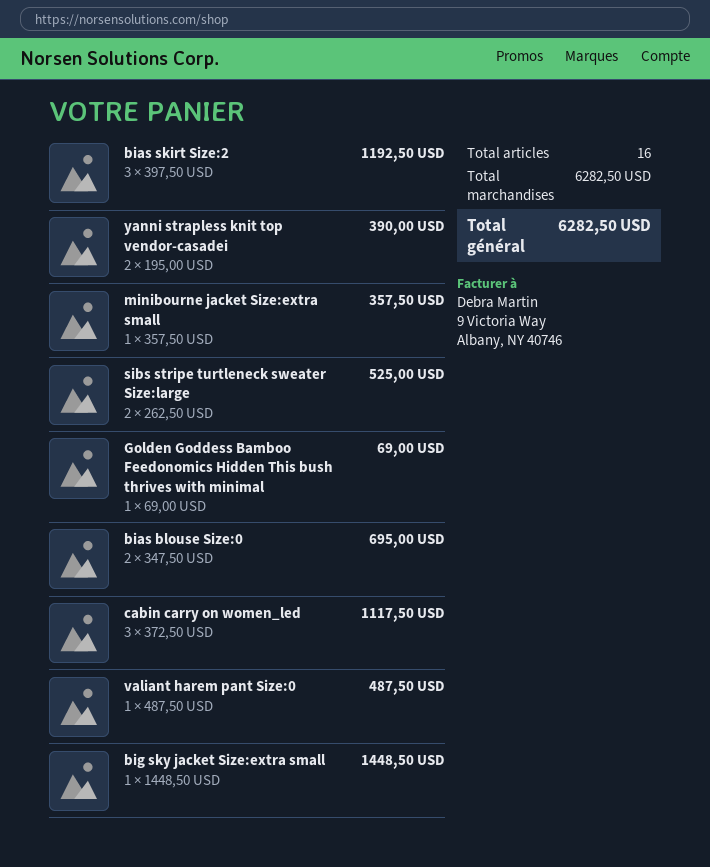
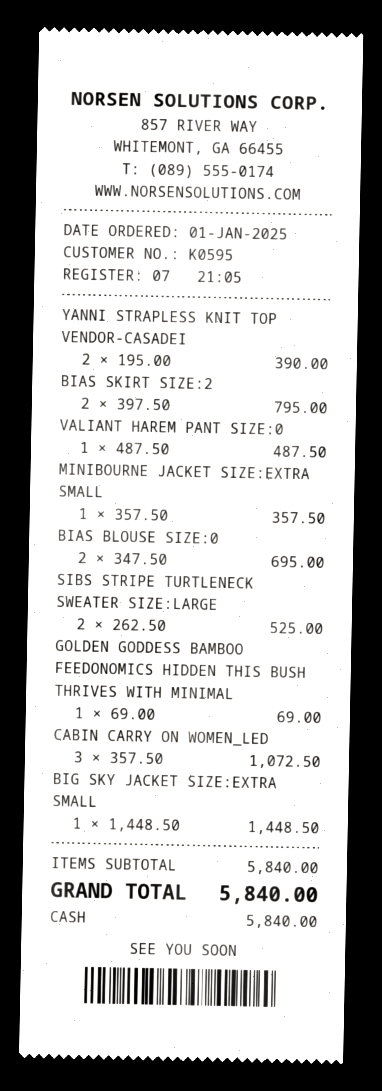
bias skirt Size:2: 3 x 397.50 = 1192.50 -> 2 x 397.50 = 795.00
cabin carry on women_led: 3 x 372.50 = 1117.50 -> 3 x 357.50 = 1072.50
subtotal: 6282.50 -> 5840.00
total: 6282.50 -> 5840.00

